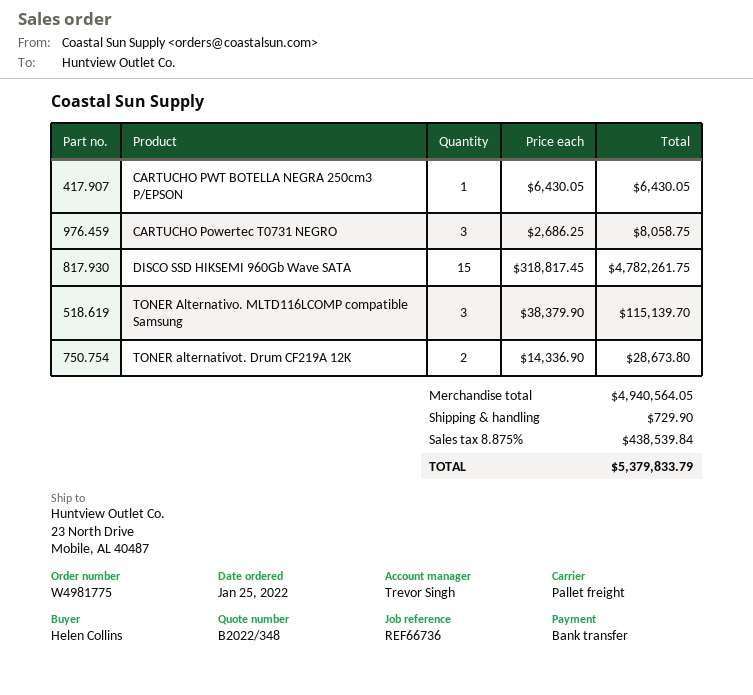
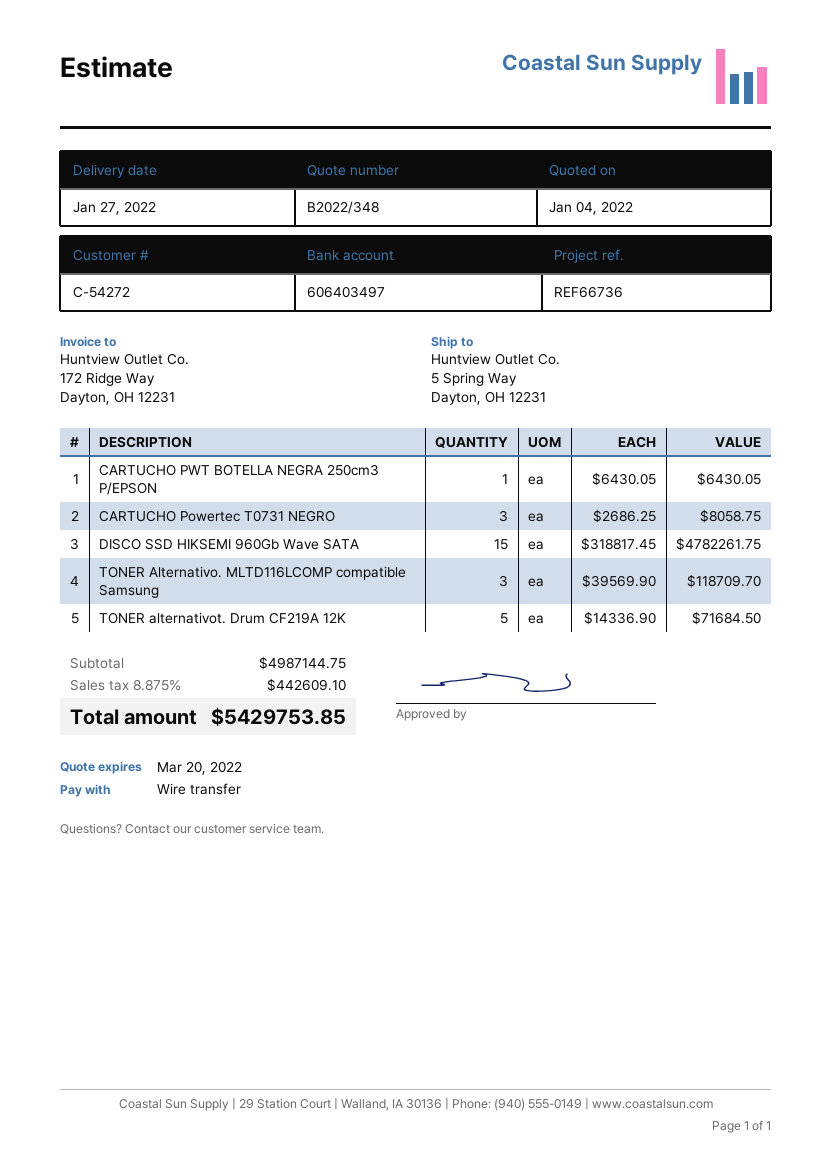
ship to: 23 North Drive, Mobile, AL 40487 -> 5 Spring Way, Dayton, OH 12231
TONER Alternativo. MLTD116LCOMP compatible Samsung: 3 x 38379.90 = 115139.70 -> 3 x 39569.90 = 118709.70
TONER alternativot. Drum CF219A 12K: 2 x 14336.90 = 28673.80 -> 5 x 14336.90 = 71684.50
subtotal: 4940564.05 -> 4987144.75
shipping: 729.90 -> none
tax: 8.875% = 438539.84 -> 8.875% = 442609.10
total: 5379833.79 -> 5429753.85

